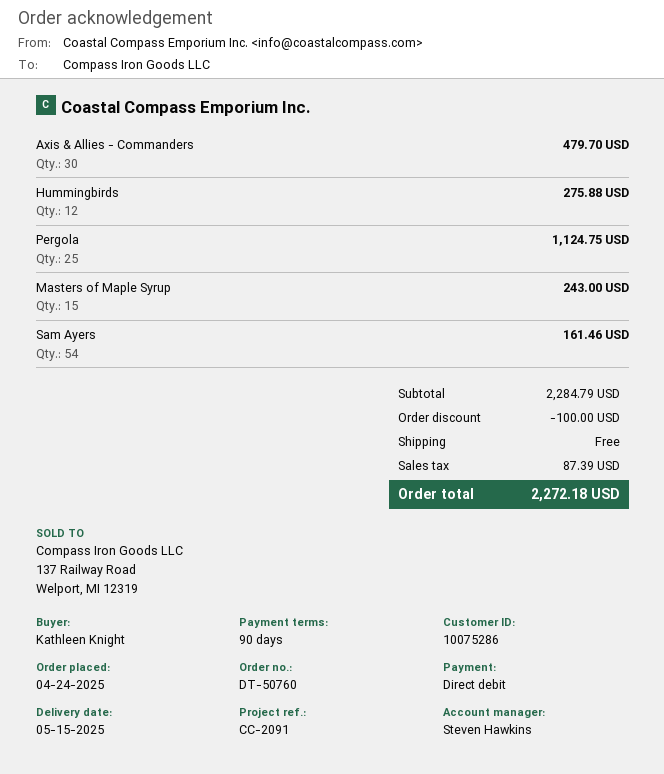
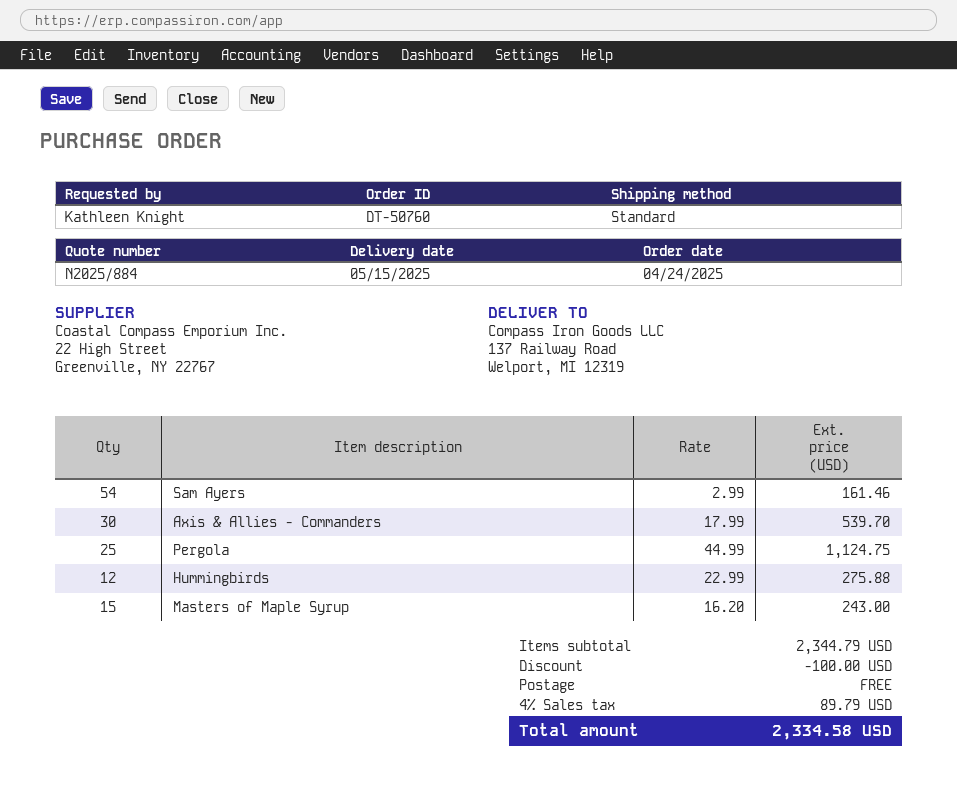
Axis & Allies - Commanders: 30 for 479.70 -> 30 for 539.70
subtotal: 2284.79 -> 2344.79
tax: 87.39 -> 89.79
total: 2272.18 -> 2334.58

